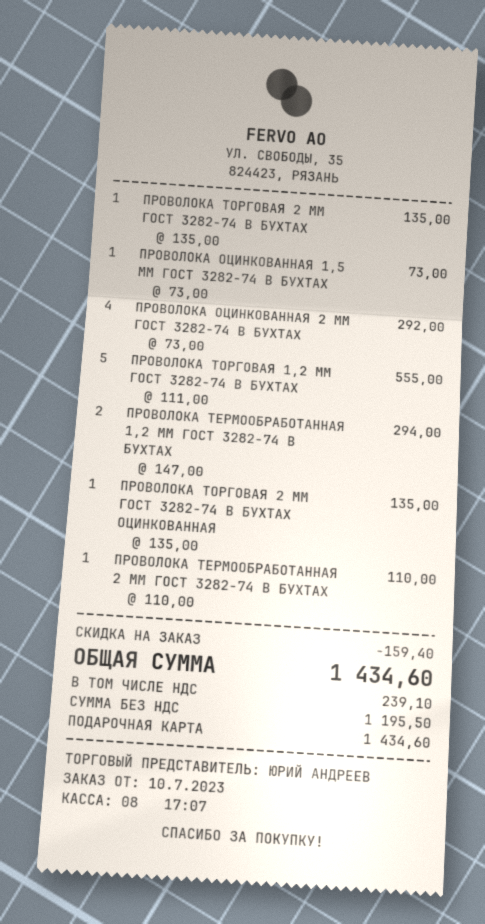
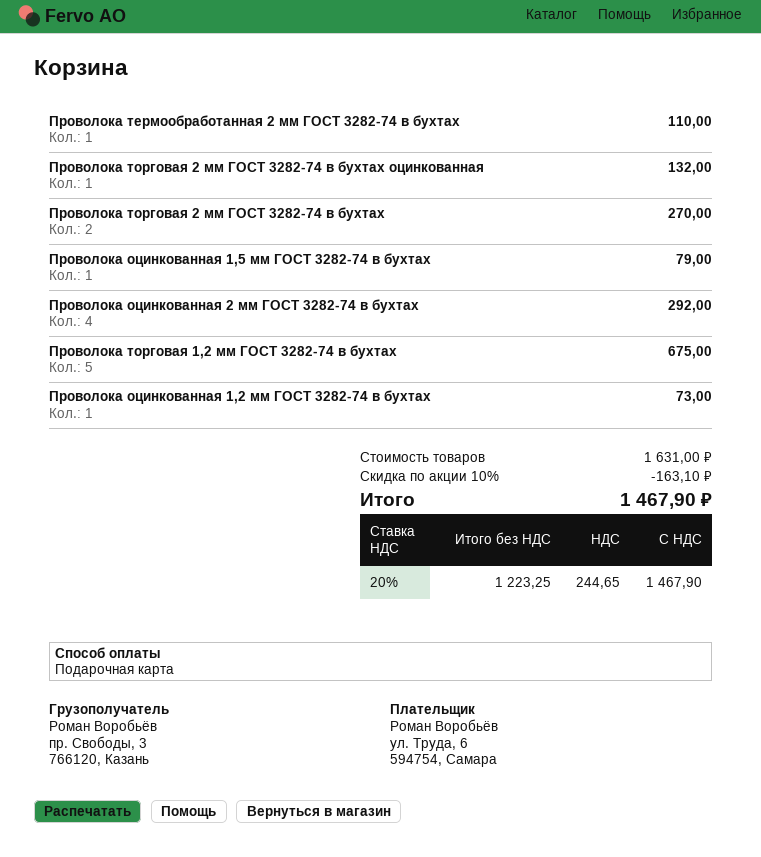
ПРОВОЛОКА ТОРГОВАЯ 2 ММ ГОСТ 3282-74 В БУХТАХ: 1 for 135.00 -> 2 for 270.00
ПРОВОЛОКА ОЦИНКОВАННАЯ 1,5 ММ ГОСТ 3282-74 В БУХТАХ: 1 for 73.00 -> 1 for 79.00
ПРОВОЛОКА ТОРГОВАЯ 1,2 ММ ГОСТ 3282-74 В БУХТАХ: 5 for 555.00 -> 5 for 675.00
ПРОВОЛОКА ТЕРМООБРАБОТАННАЯ 1,2 ММ ГОСТ 3282-74 В БУХТАХ: 2 for 294.00 -> none
ПРОВОЛОКА ТОРГОВАЯ 2 ММ ГОСТ 3282-74 В БУХТАХ ОЦИНКОВАННАЯ: 1 for 135.00 -> 1 for 132.00
Проволока оцинкованная 1,2 мм ГОСТ 3282-74 в бухтах: none -> 1 for 73.00
discount: 159.40 -> 163.10
net: 1195.50 -> 1223.25
tax: 239.10 -> 244.65
total: 1434.60 -> 1467.90

